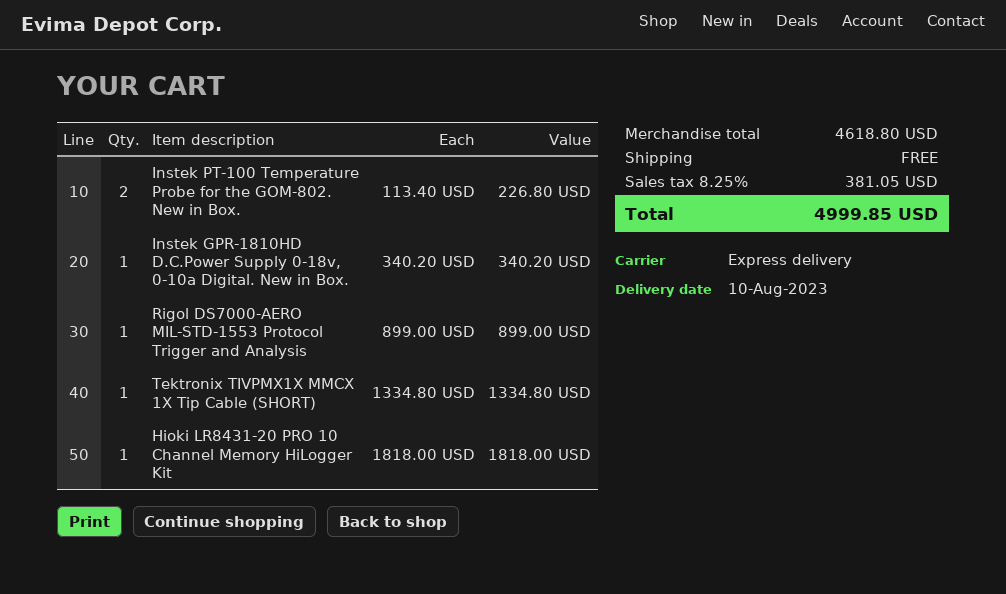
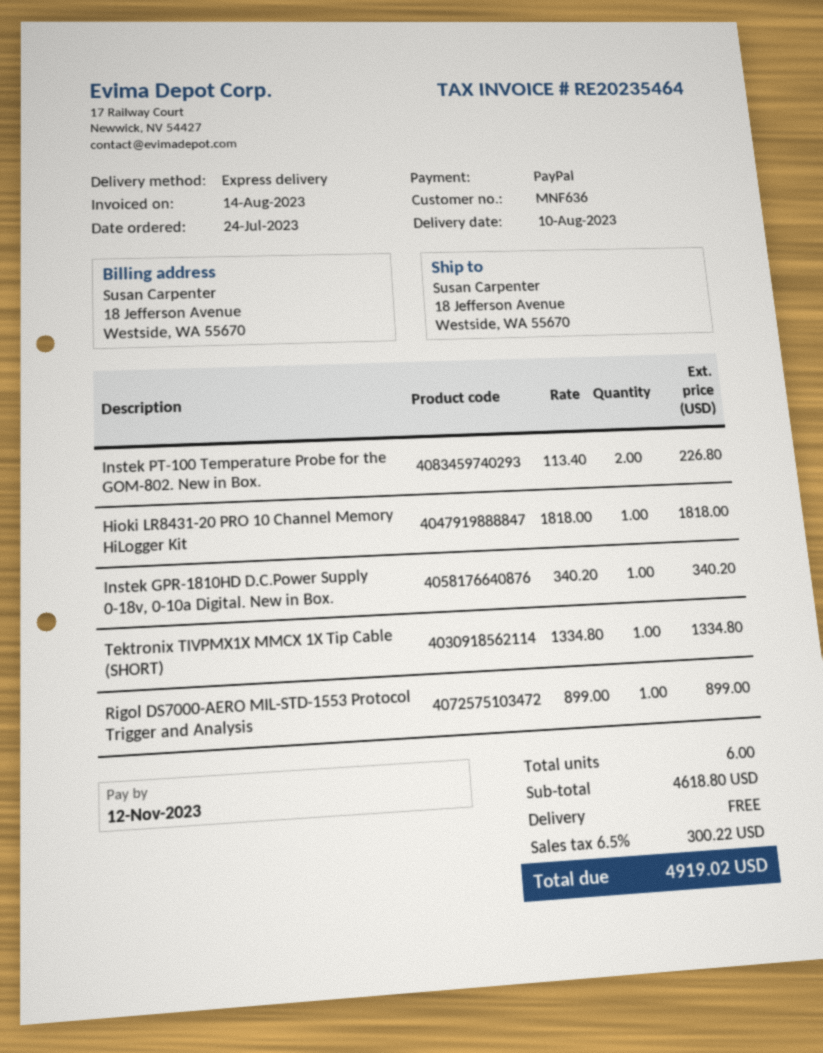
tax: 8.25% = 381.05 -> 6.5% = 300.22
total: 4999.85 -> 4919.02

